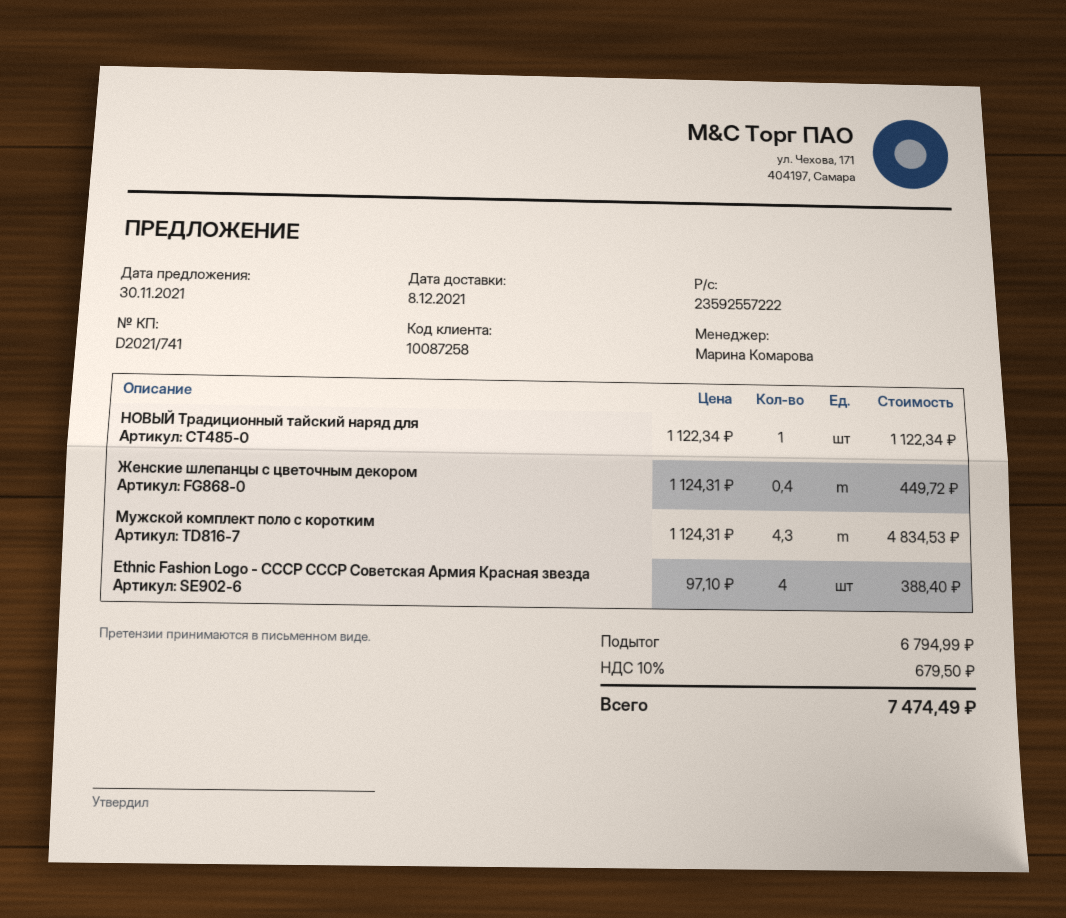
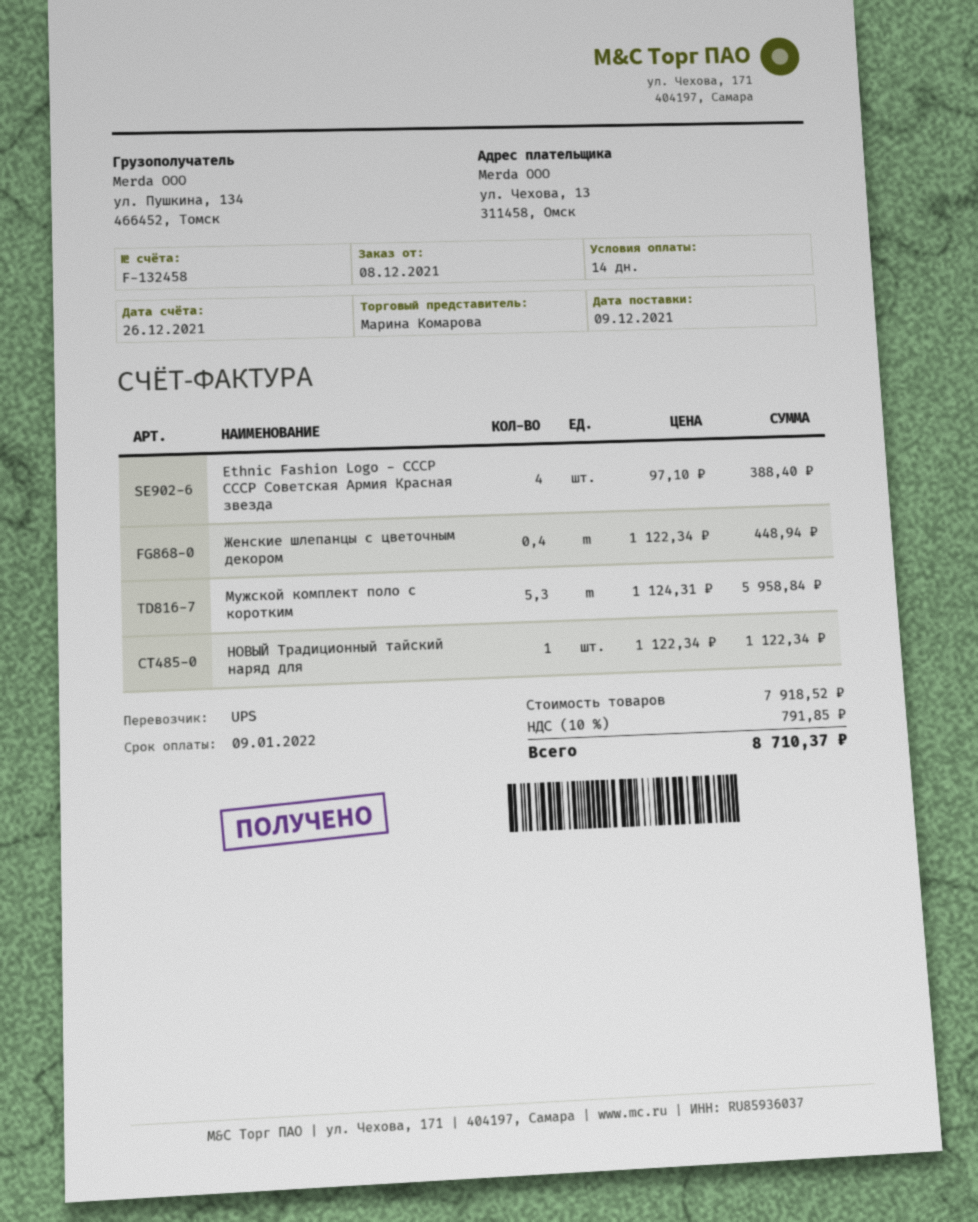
delivery date: 2021-12-08 -> 2021-12-09
Женские шлепанцы с цветочным декором: 0.4 x 1124.31 = 449.72 -> 0.4 x 1122.34 = 448.94
Мужской комплект поло с коротким: 4.3 x 1124.31 = 4834.53 -> 5.3 x 1124.31 = 5958.84
subtotal: 6794.99 -> 7918.52
tax: 10% = 679.50 -> 10% = 791.85
total: 7474.49 -> 8710.37

